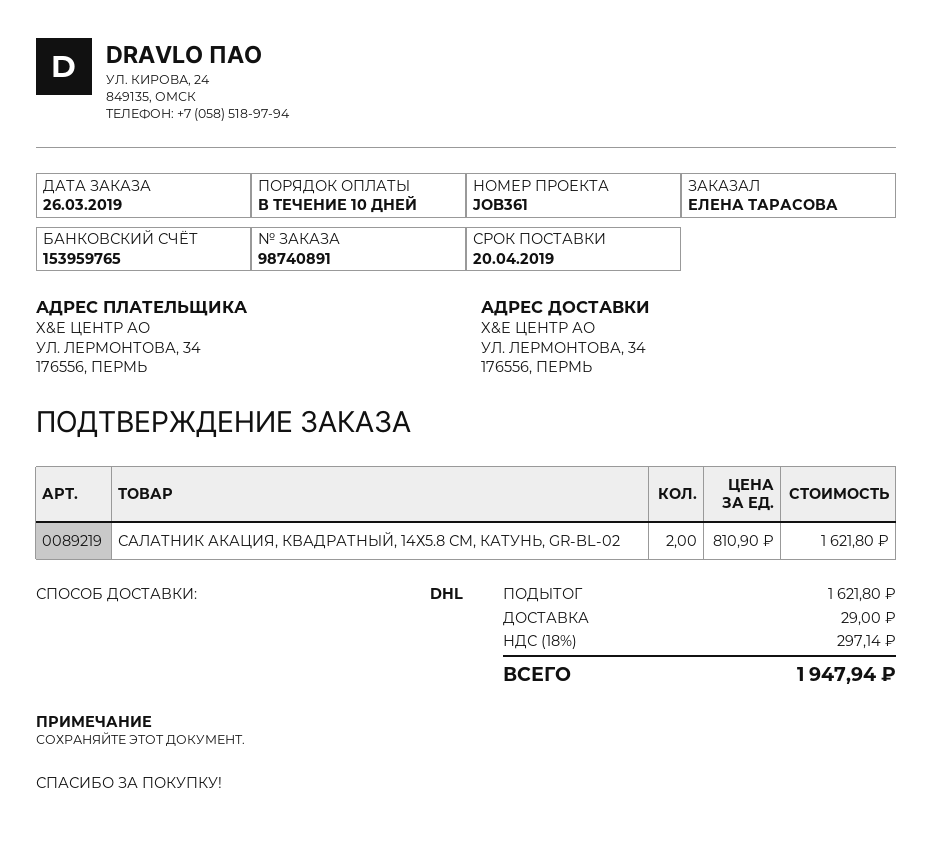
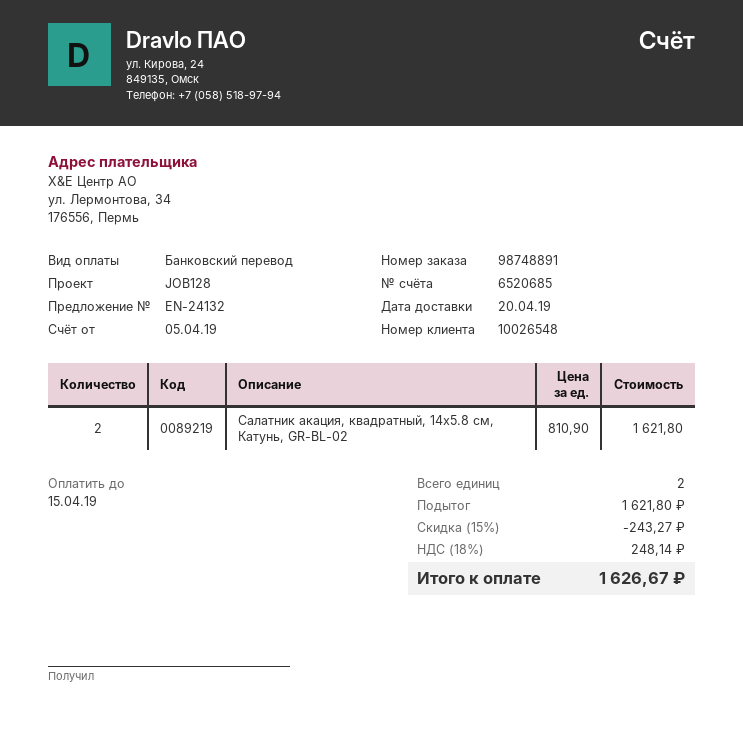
order number: 98740891 -> 98748891
reference: JOB361 -> JOB128
discount: none -> 15% = 243.27
shipping: 29.00 -> none
tax: 18% = 297.14 -> 18% = 248.14
total: 1947.94 -> 1626.67

